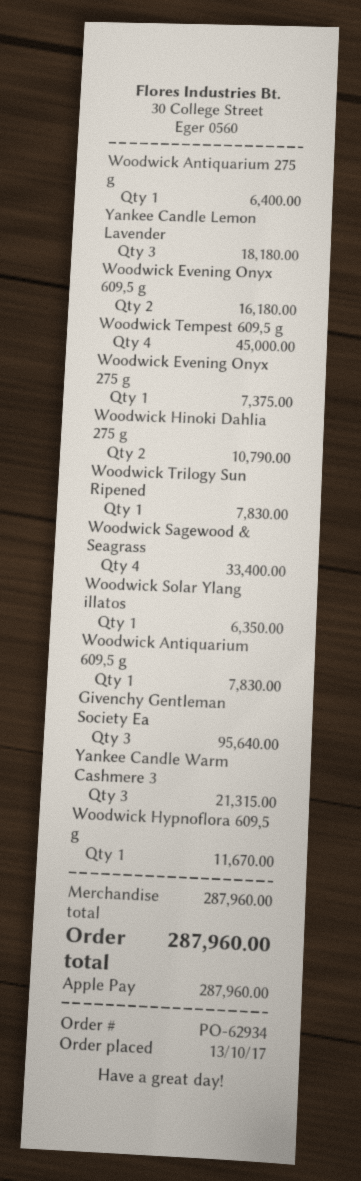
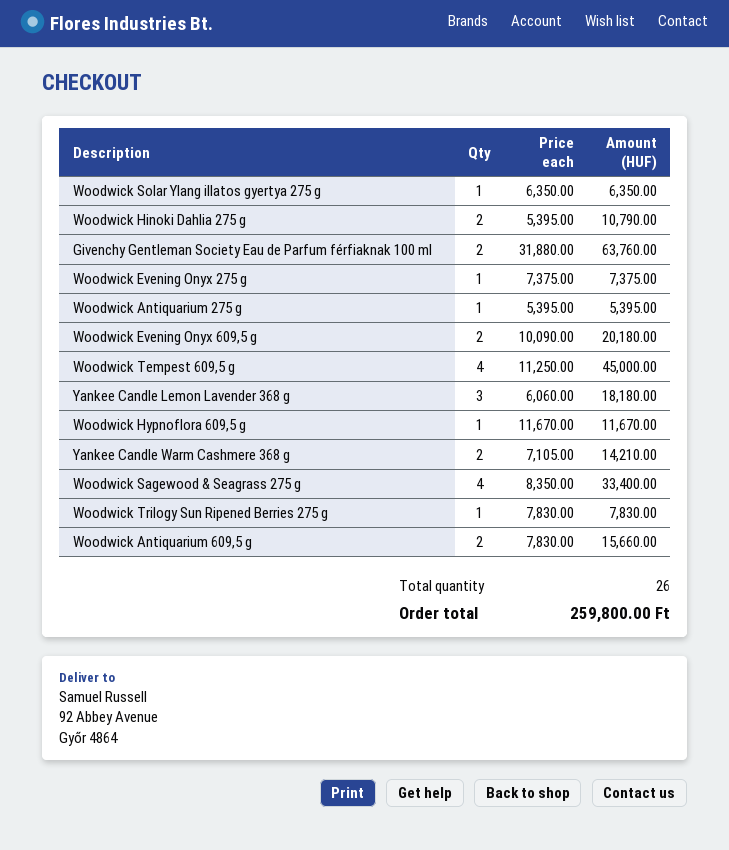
Woodwick Antiquarium 275 g: 1 for 6400.00 -> 1 for 5395.00
Woodwick Evening Onyx 609,5 g: 2 for 16180.00 -> 2 for 20180.00
Woodwick Antiquarium 609,5 g: 1 for 7830.00 -> 2 for 15660.00
Givenchy Gentleman Society Ea: 3 for 95640.00 -> 2 for 63760.00
Yankee Candle Warm Cashmere 3: 3 for 21315.00 -> 2 for 14210.00
total: 287960.00 -> 259800.00

